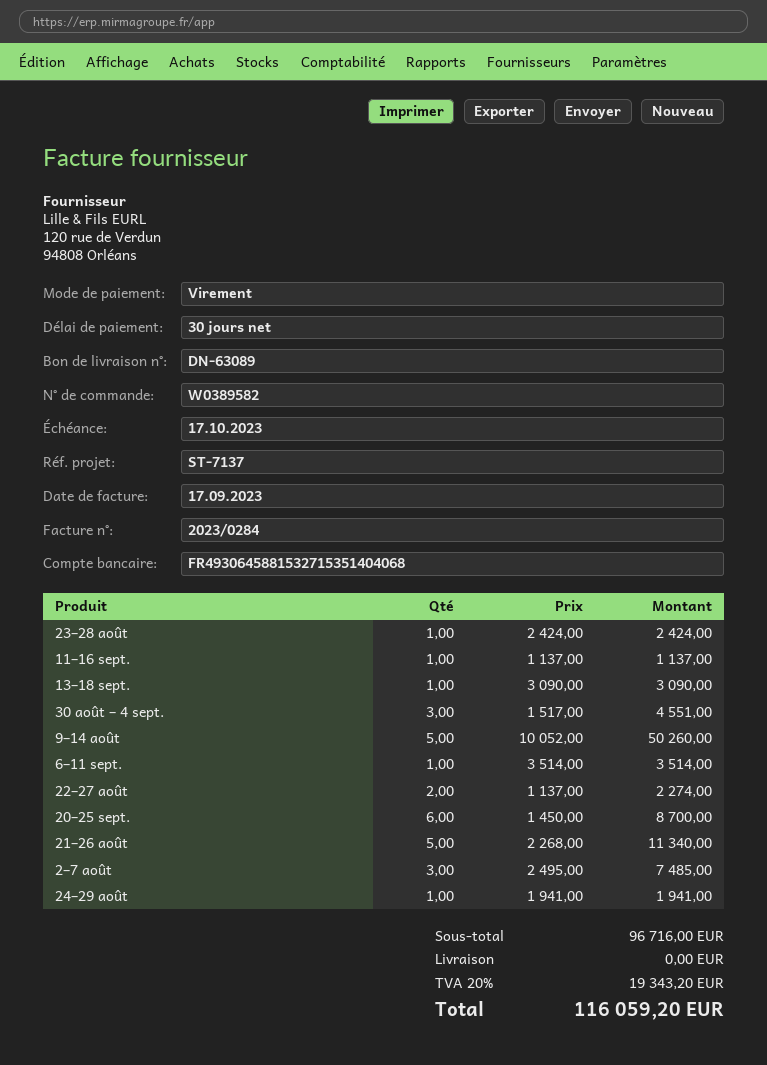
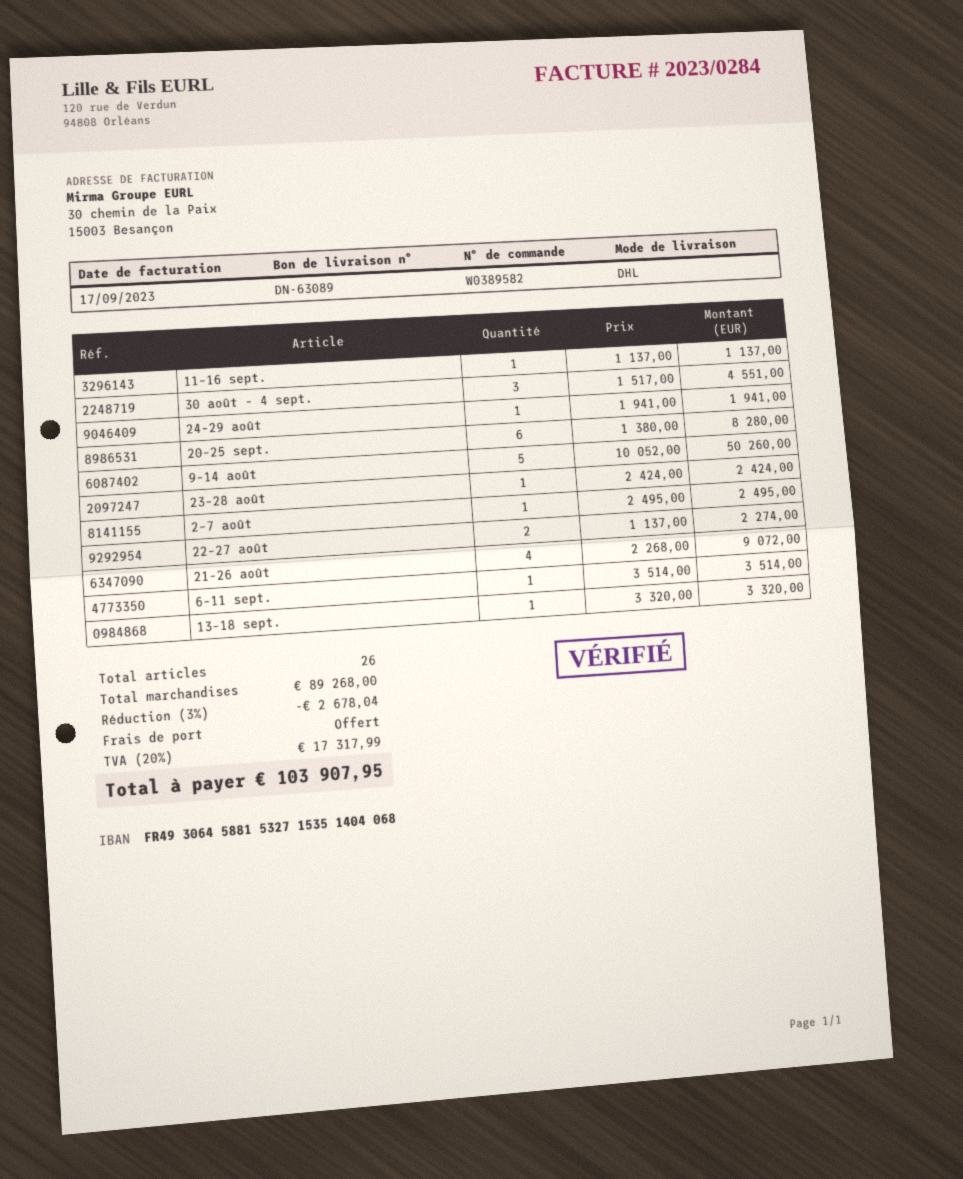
13–18 sept.: 1 x 3090.00 = 3090.00 -> 1 x 3320.00 = 3320.00
20–25 sept.: 6 x 1450.00 = 8700.00 -> 6 x 1380.00 = 8280.00
21–26 août: 5 x 2268.00 = 11340.00 -> 4 x 2268.00 = 9072.00
2–7 août: 3 x 2495.00 = 7485.00 -> 1 x 2495.00 = 2495.00
subtotal: 96716.00 -> 89268.00
discount: none -> 3% = 2678.04
tax: 20% = 19343.20 -> 20% = 17317.99
total: 116059.20 -> 103907.95

